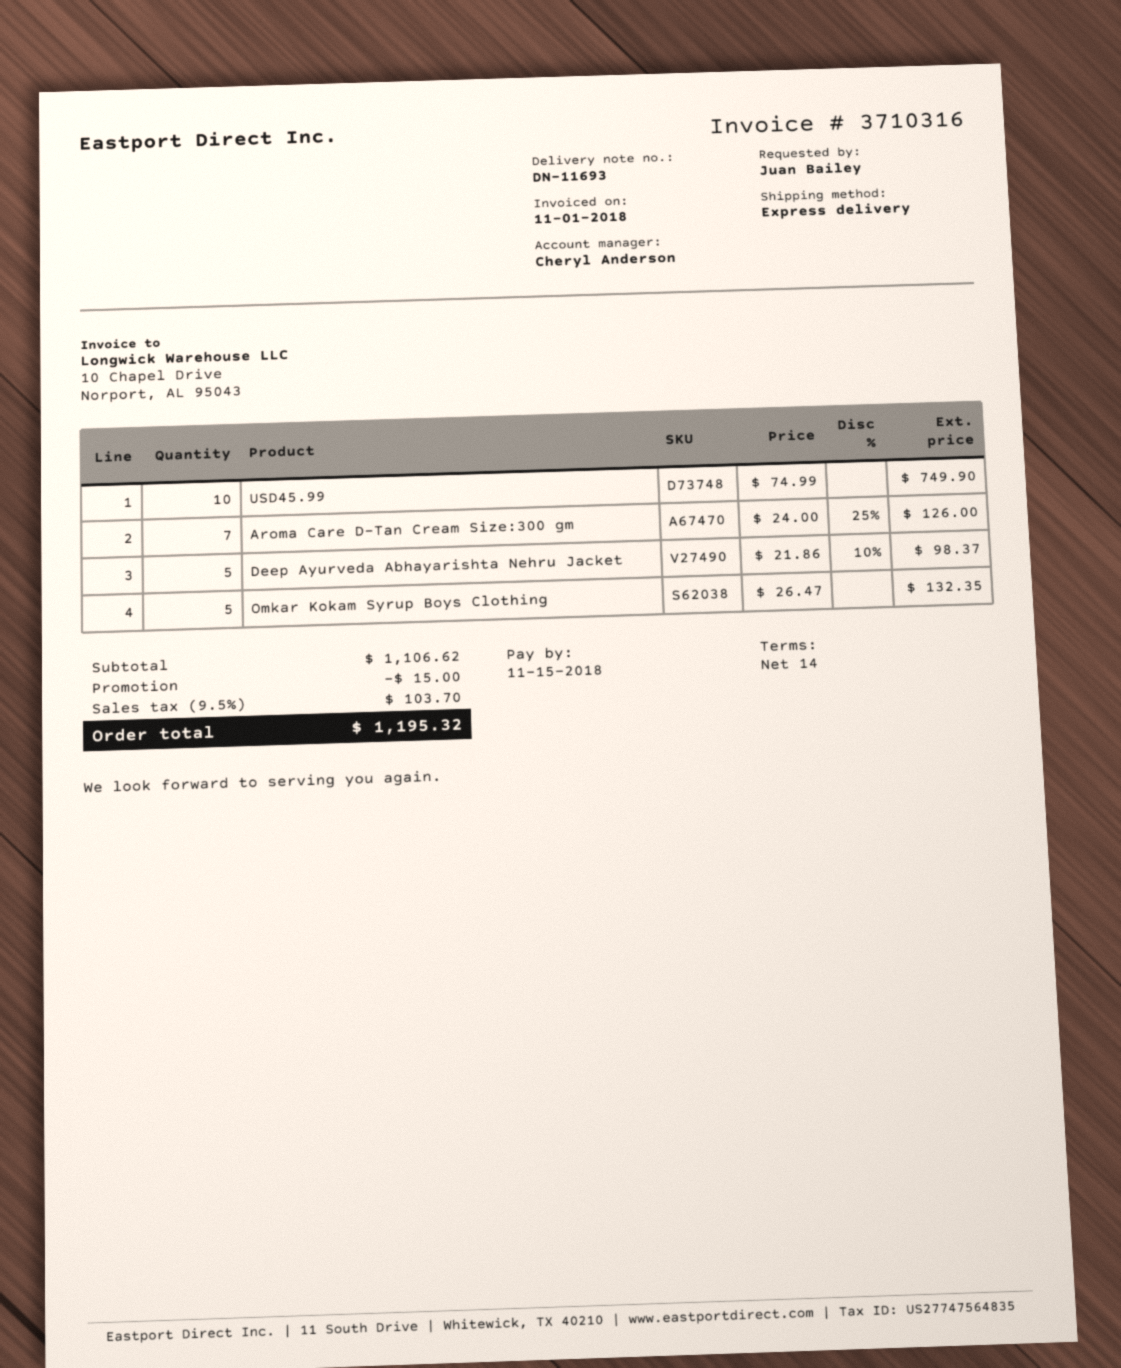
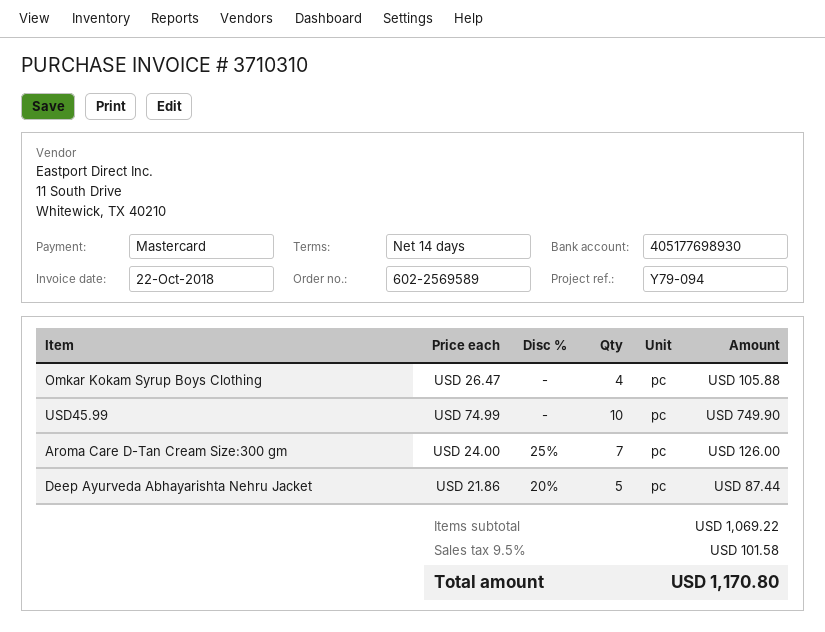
invoice number: 3710316 -> 3710310
invoice date: 2018-11-01 -> 2018-10-22
Deep Ayurveda Abhayarishta Nehru Jacket: 5 x 21.86 - 10% = 98.37 -> 5 x 21.86 - 20% = 87.44
Omkar Kokam Syrup Boys Clothing: 5 x 26.47 = 132.35 -> 4 x 26.47 = 105.88
subtotal: 1106.62 -> 1069.22
discount: 15.00 -> none
tax: 9.5% = 103.70 -> 9.5% = 101.58
total: 1195.32 -> 1170.80

